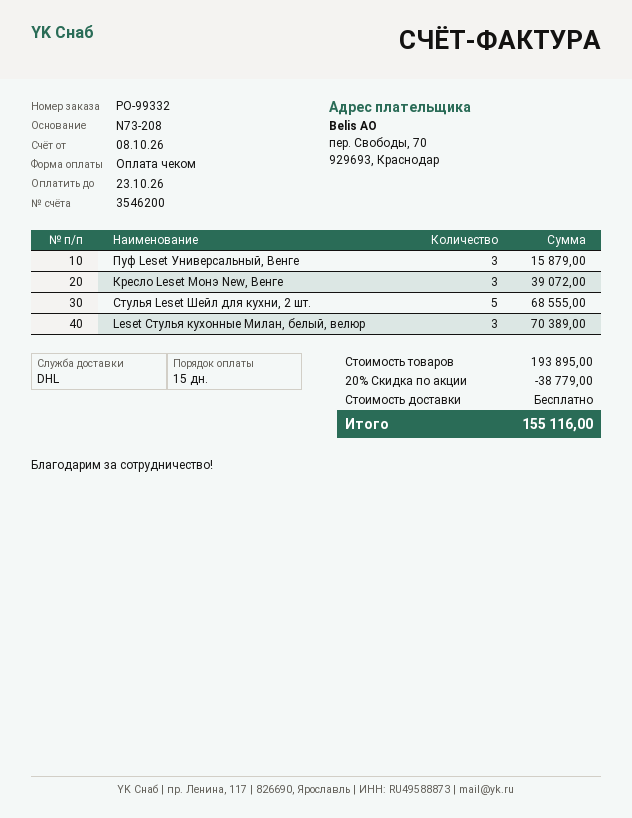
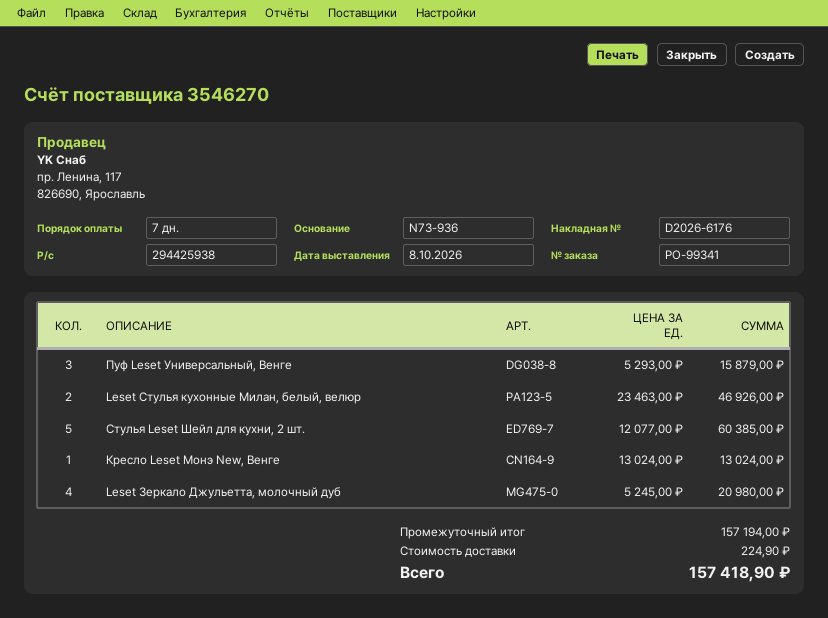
order number: PO-99332 -> PO-99341
invoice number: 3546200 -> 3546270
payment terms: 15 days -> 7 days
reference: N73-208 -> N73-936
Кресло Leset Монэ New, Венге: 3 for 39072.00 -> 1 for 13024.00
Стулья Leset Шейл для кухни, 2 шт.: 5 for 68555.00 -> 5 for 60385.00
Leset Стулья кухонные Милан, белый, велюр: 3 for 70389.00 -> 2 for 46926.00
Leset Зеркало Джульетта, молочный дуб: none -> 4 for 20980.00
subtotal: 193895.00 -> 157194.00
discount: 20% = 38779.00 -> none
shipping: 0.00 -> 224.90
total: 155116.00 -> 157418.90

